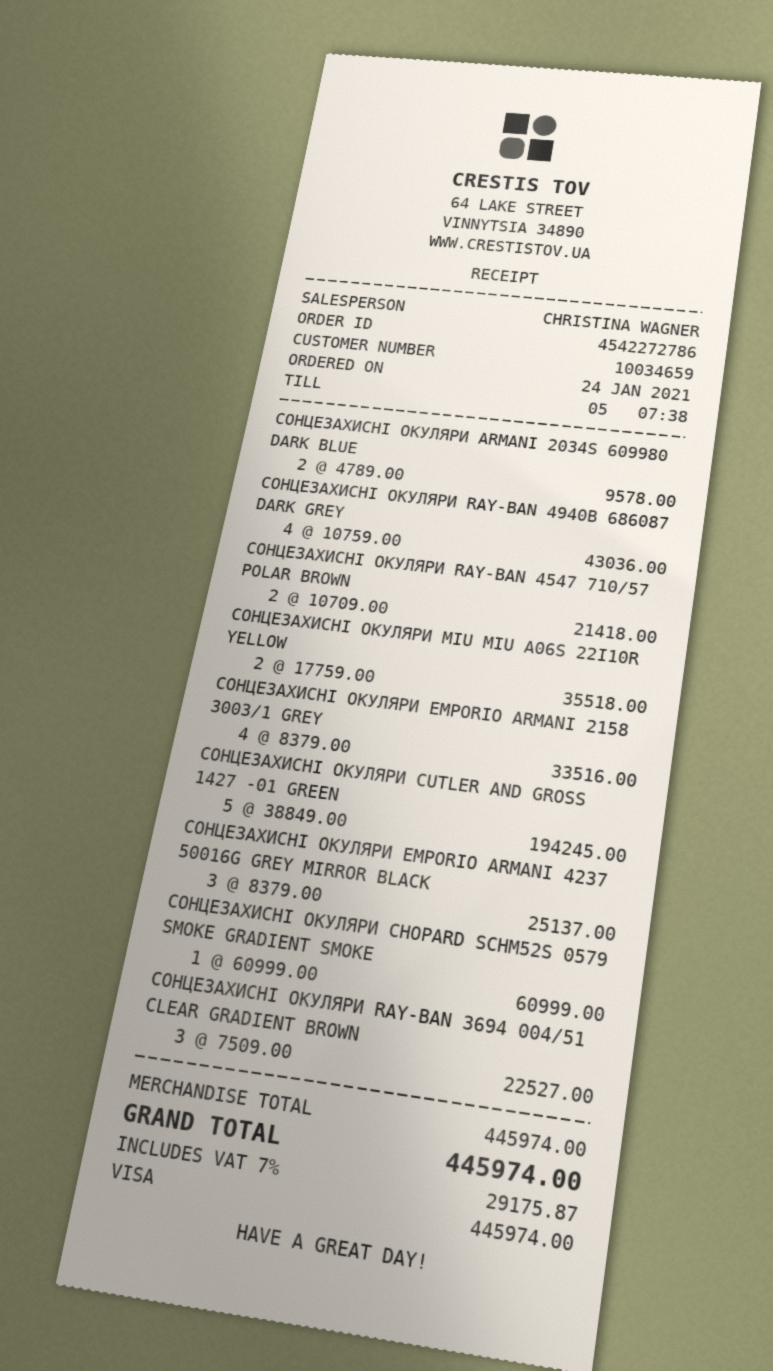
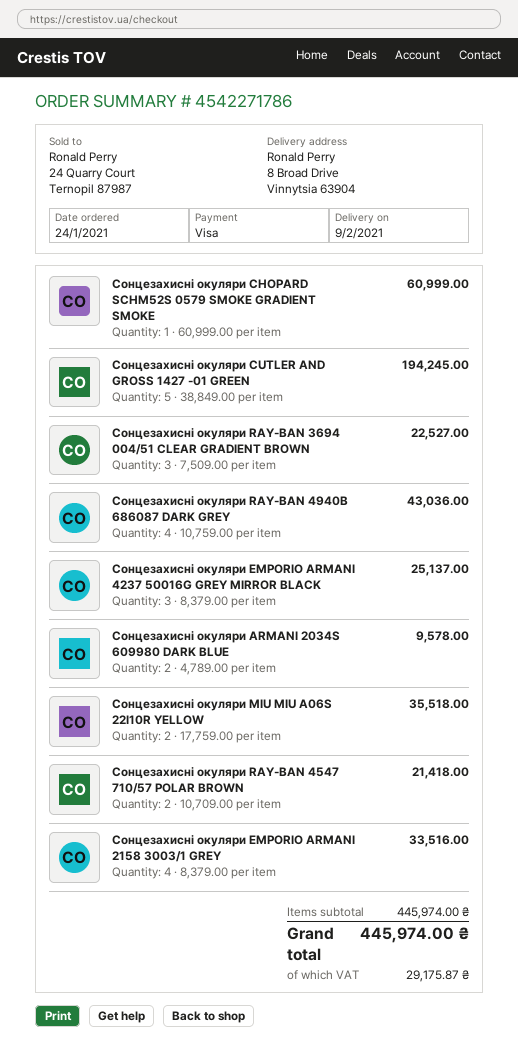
order number: 4542272786 -> 4542271786

